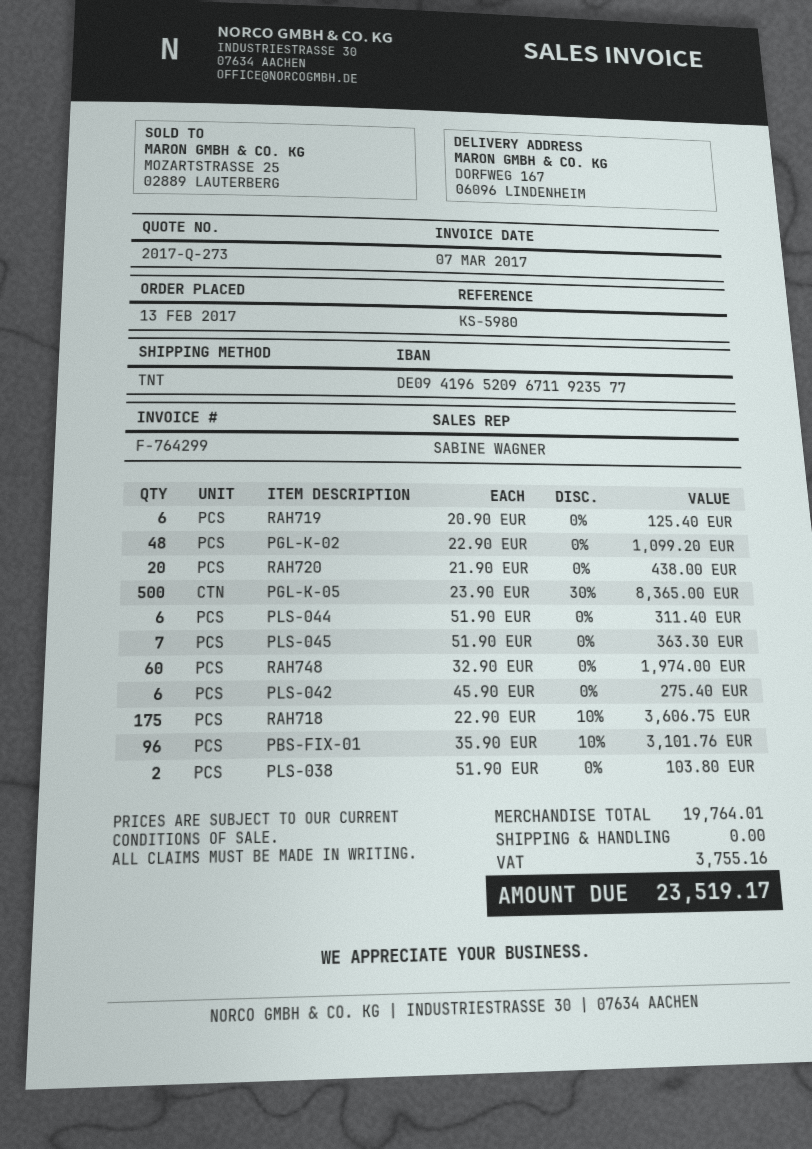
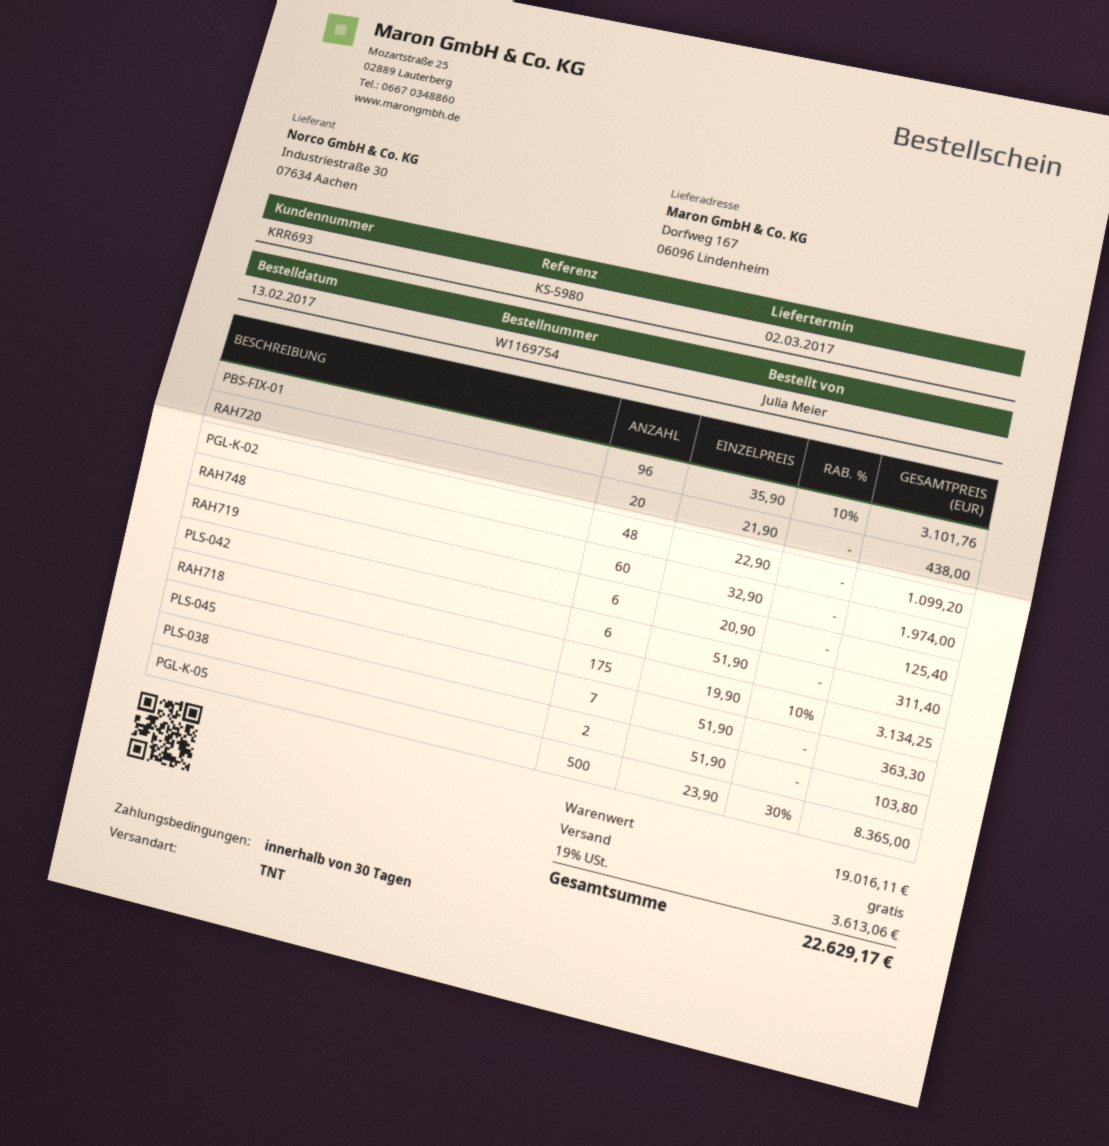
PLS-044: 6 x 51.90 = 311.40 -> none
PLS-042: 6 x 45.90 = 275.40 -> 6 x 51.90 = 311.40
RAH718: 175 x 22.90 - 10% = 3606.75 -> 175 x 19.90 - 10% = 3134.25
subtotal: 19764.01 -> 19016.11
tax: 3755.16 -> 3613.06
total: 23519.17 -> 22629.17

